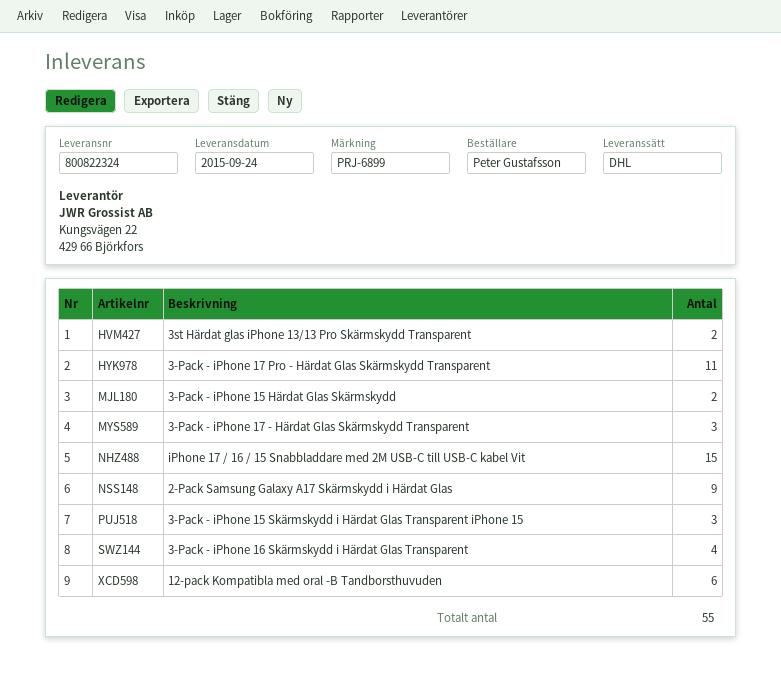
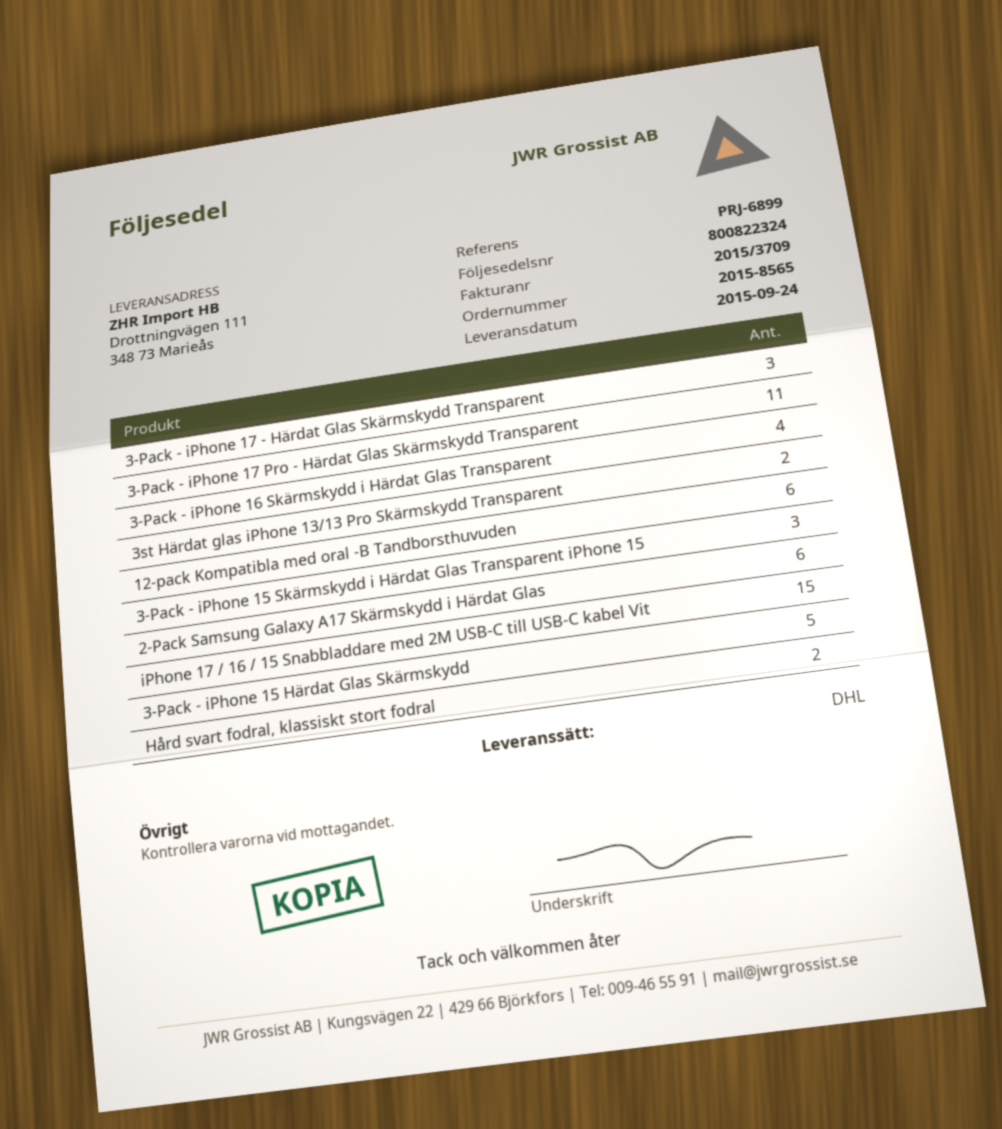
3-Pack - iPhone 15 Härdat Glas Skärmskydd: 2 -> 5
2-Pack Samsung Galaxy A17 Skärmskydd i Härdat Glas: 9 -> 6
Hård svart fodral, klassiskt stort fodral: none -> 2

